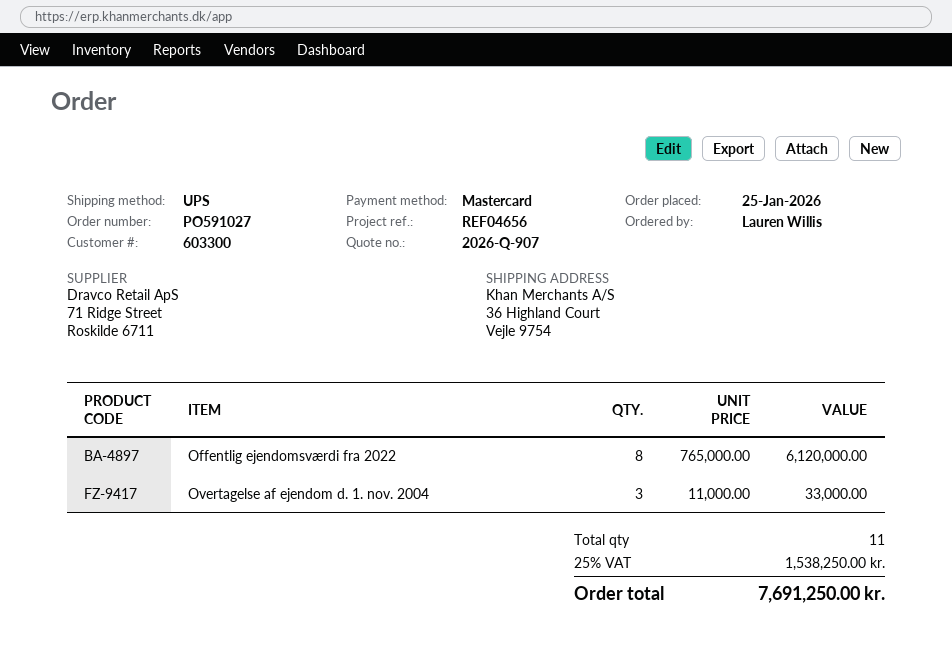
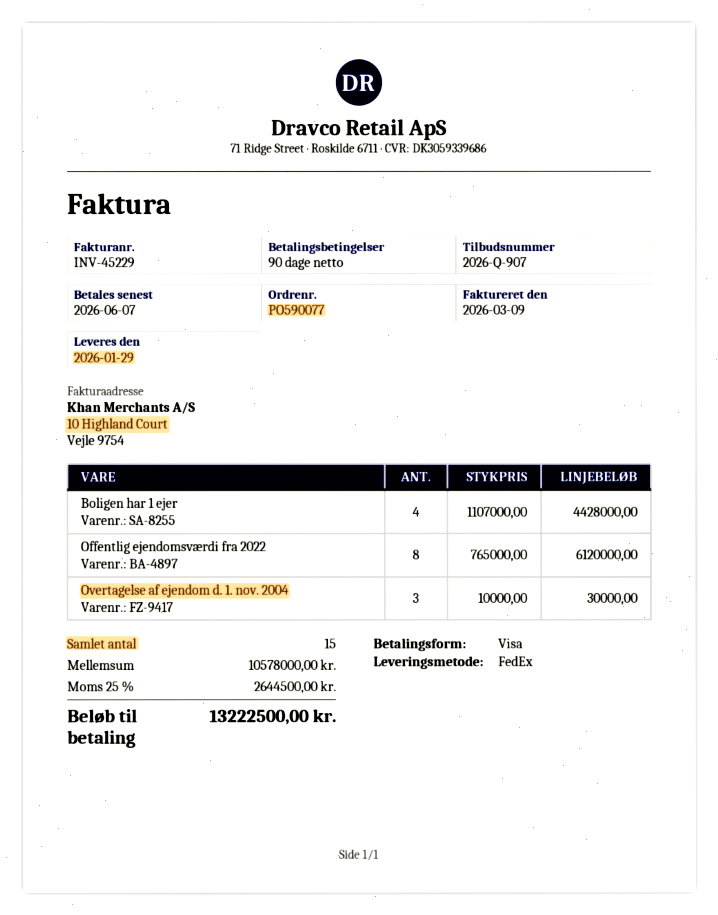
order number: PO591027 -> PO590077
payment method: Mastercard -> Visa
shipping method: UPS -> FedEx
Overtagelse af ejendom d. 1. nov. 2004: 3 x 11000.00 = 33000.00 -> 3 x 10000.00 = 30000.00
Boligen har 1 ejer: none -> 4 x 1107000.00 = 4428000.00
total quantity: 11 -> 15
tax: 25% = 1538250.00 -> 25% = 2644500.00
total: 7691250.00 -> 13222500.00

